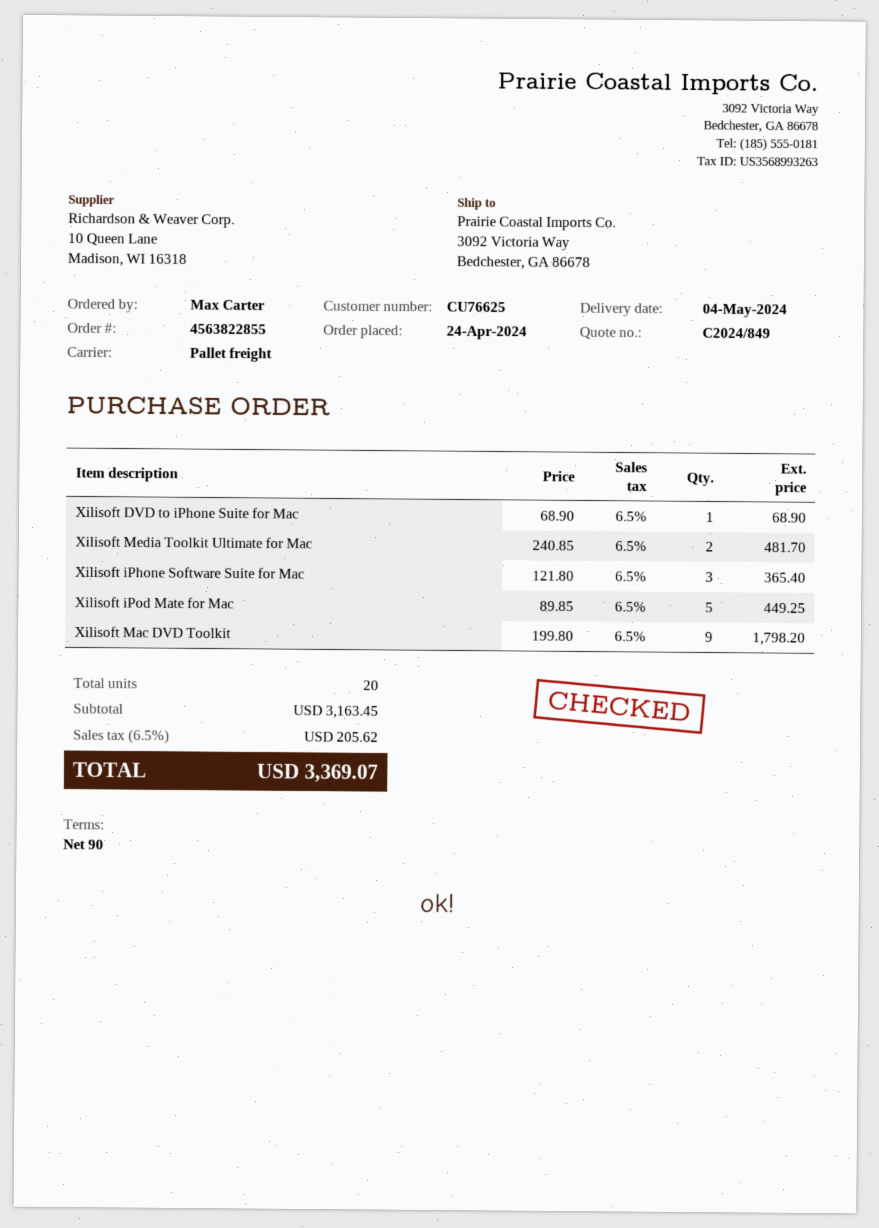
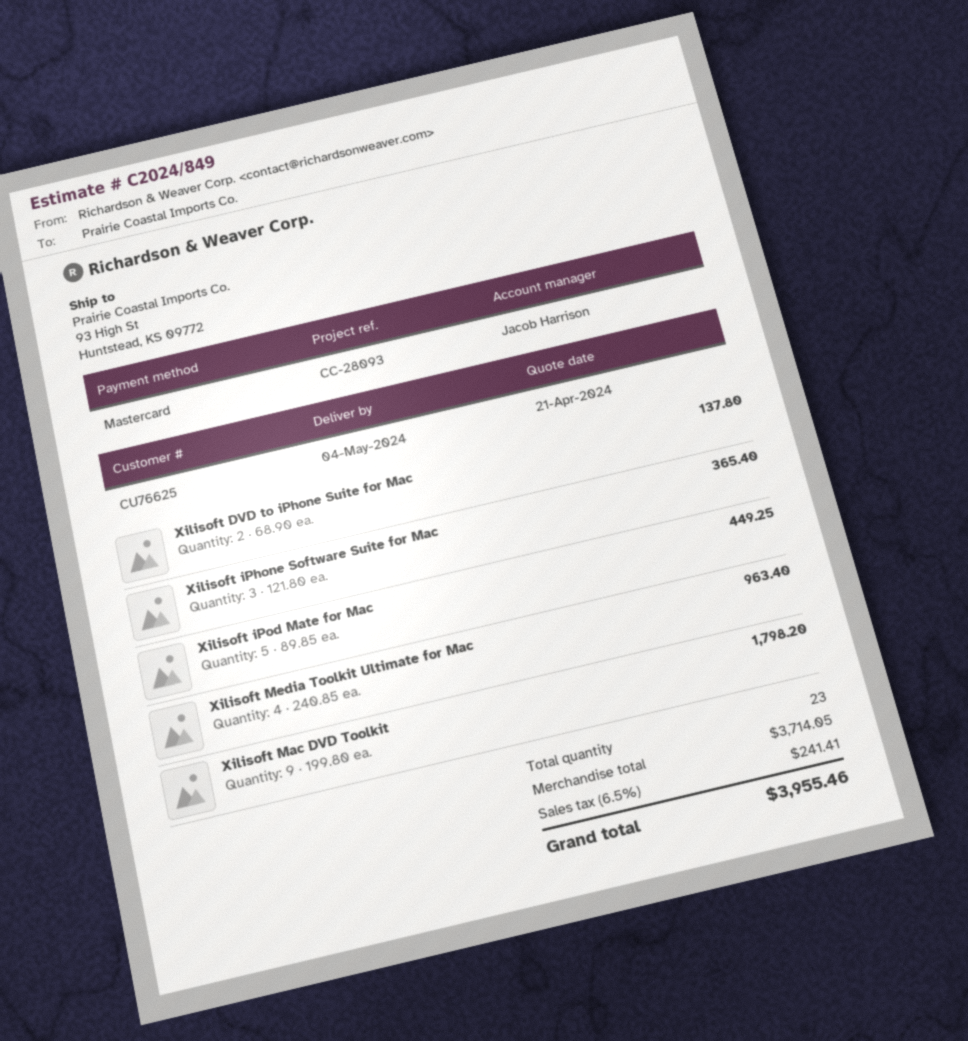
ship to: 3092 Victoria Way, Bedchester, GA 86678 -> 93 High St, Huntstead, KS 09772
Xilisoft DVD to iPhone Suite for Mac: 1 x 68.90 = 68.90 -> 2 x 68.90 = 137.80
Xilisoft Media Toolkit Ultimate for Mac: 2 x 240.85 = 481.70 -> 4 x 240.85 = 963.40
total quantity: 20 -> 23
subtotal: 3163.45 -> 3714.05
tax: 6.5% = 205.62 -> 6.5% = 241.41
total: 3369.07 -> 3955.46

